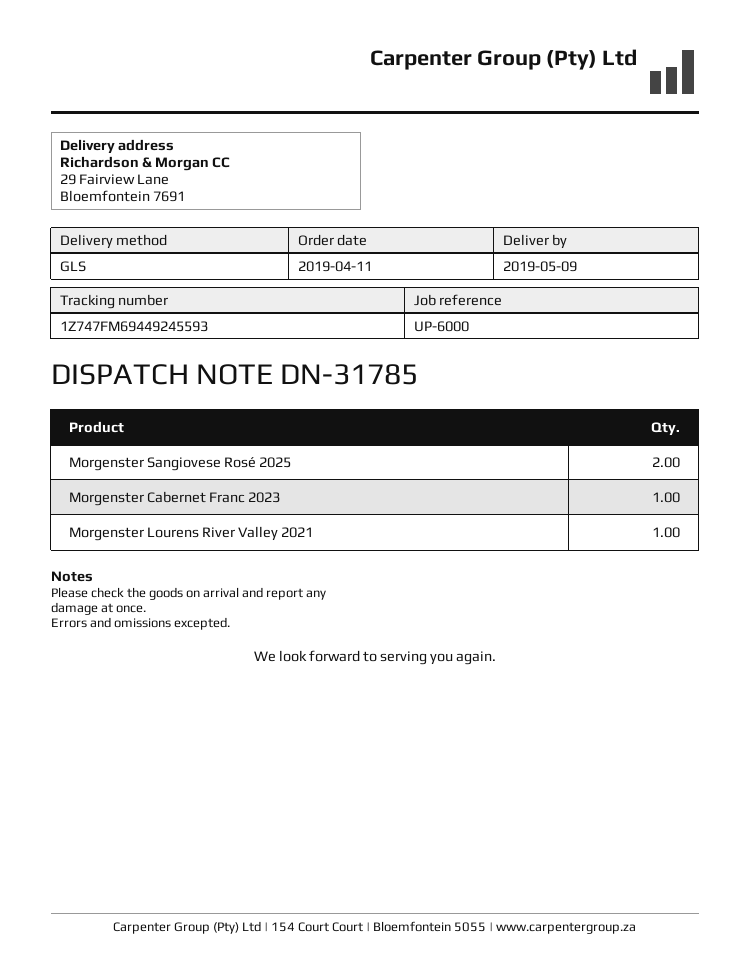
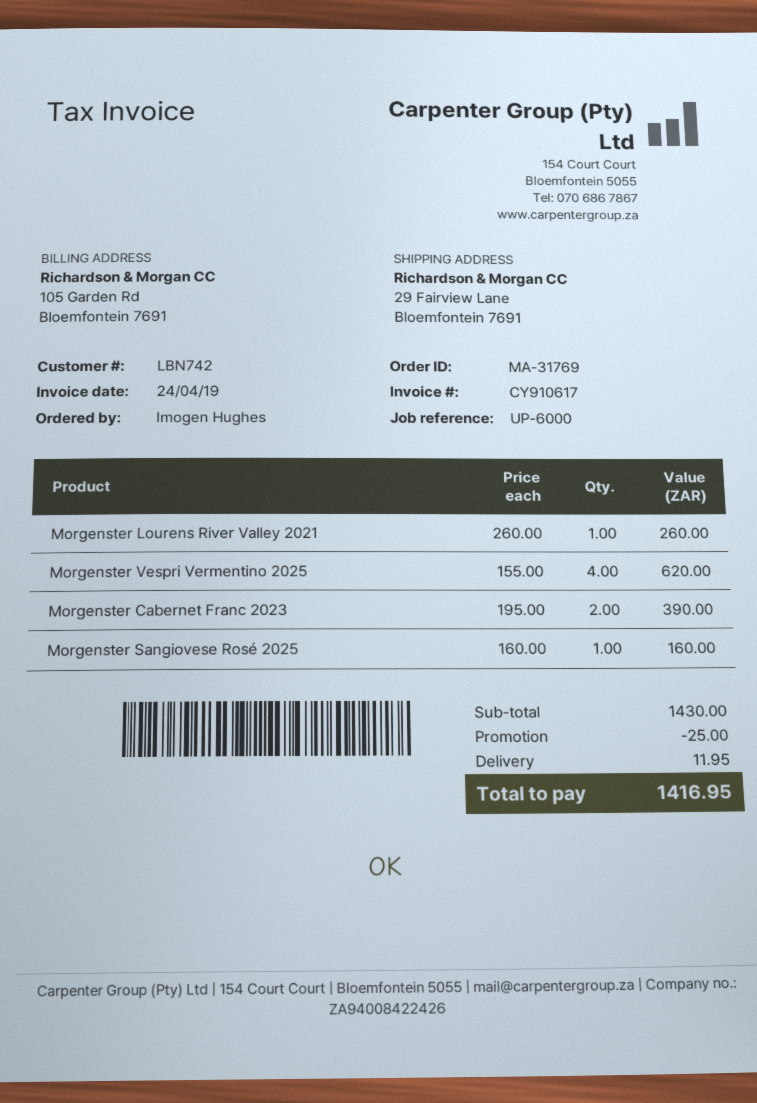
Morgenster Sangiovese Rosé 2025: 2 -> 1
Morgenster Cabernet Franc 2023: 1 -> 2
Morgenster Vespri Vermentino 2025: none -> 4

